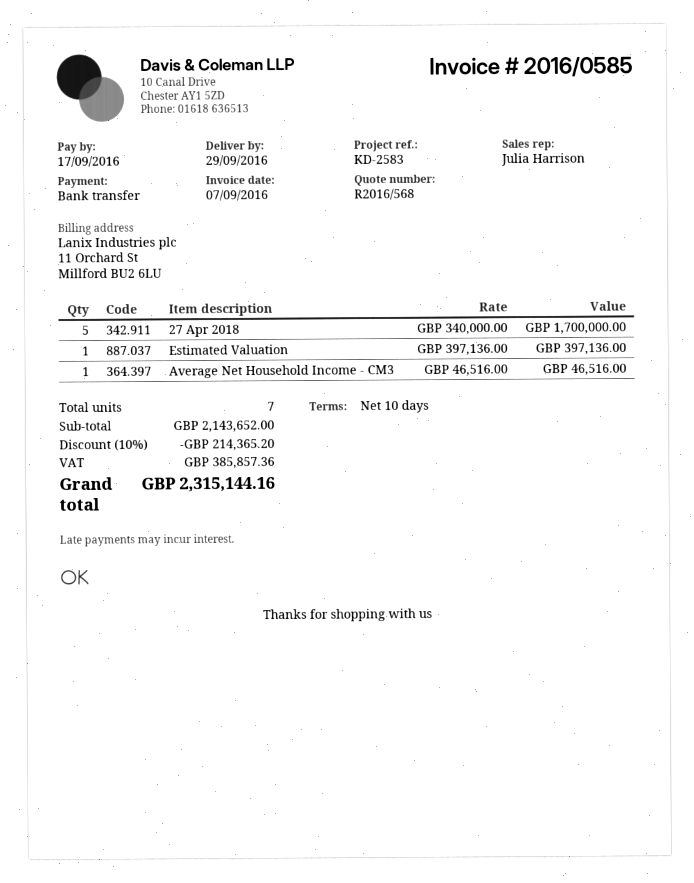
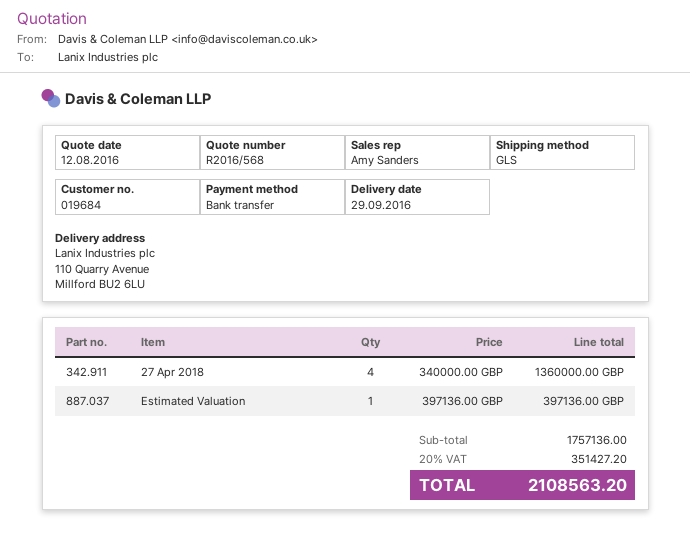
sales rep: Julia Harrison -> Amy Sanders
27 Apr 2018: 5 x 340000.00 = 1700000.00 -> 4 x 340000.00 = 1360000.00
Average Net Household Income - CM3: 1 x 46516.00 = 46516.00 -> none
subtotal: 2143652.00 -> 1757136.00
discount: 10% = 214365.20 -> none
tax: 385857.36 -> 351427.20
total: 2315144.16 -> 2108563.20

